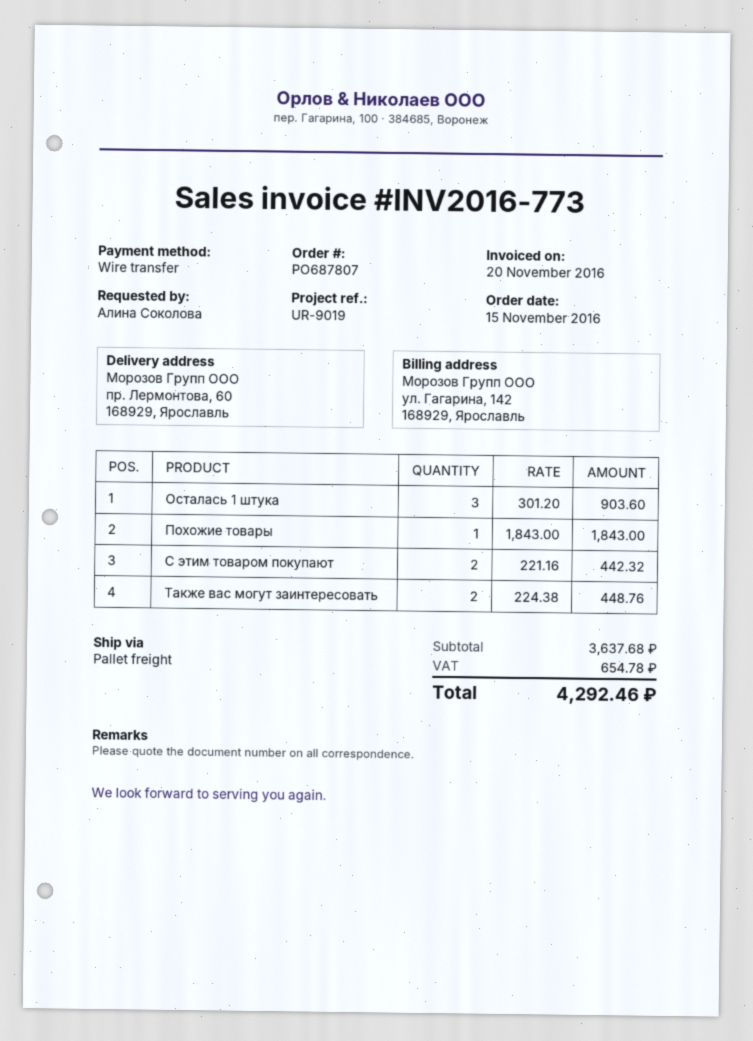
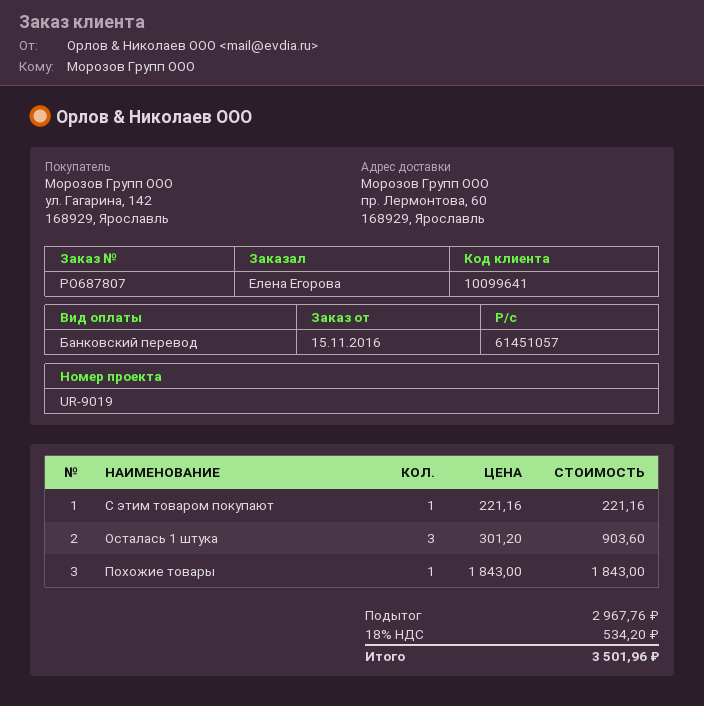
ordered by: Алина Соколова -> Елена Егорова
С этим товаром покупают: 2 x 221.16 = 442.32 -> 1 x 221.16 = 221.16
Также вас могут заинтересовать: 2 x 224.38 = 448.76 -> none
subtotal: 3637.68 -> 2967.76
tax: 654.78 -> 534.20
total: 4292.46 -> 3501.96

